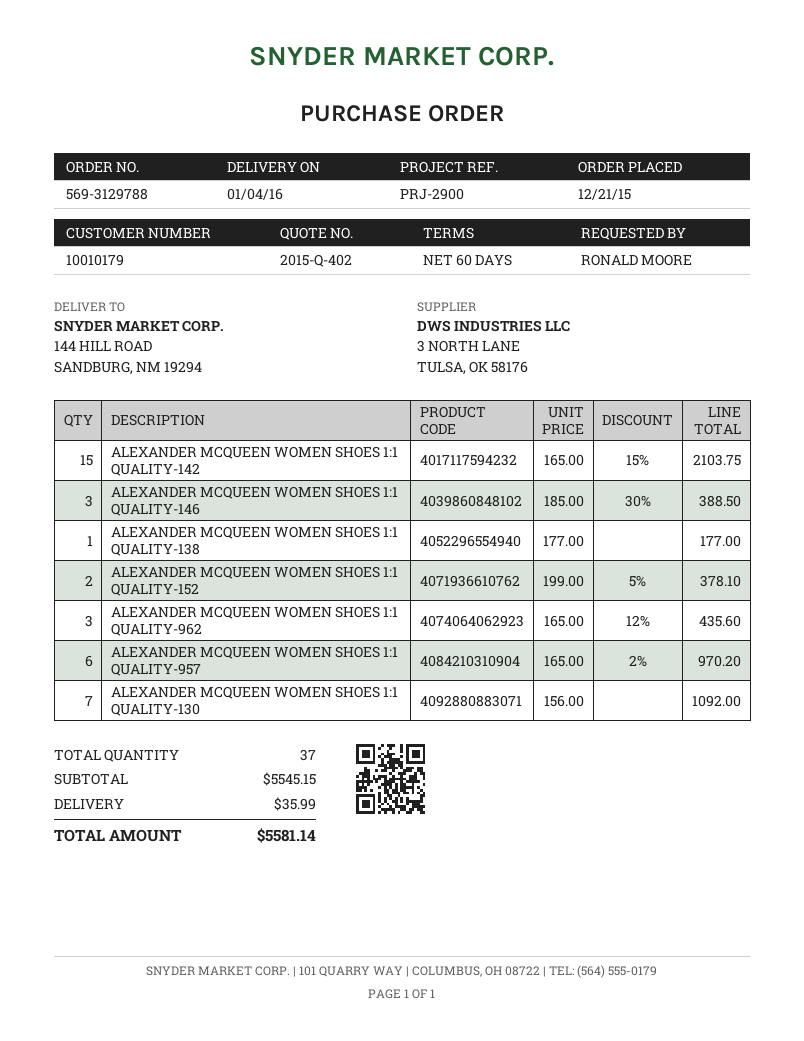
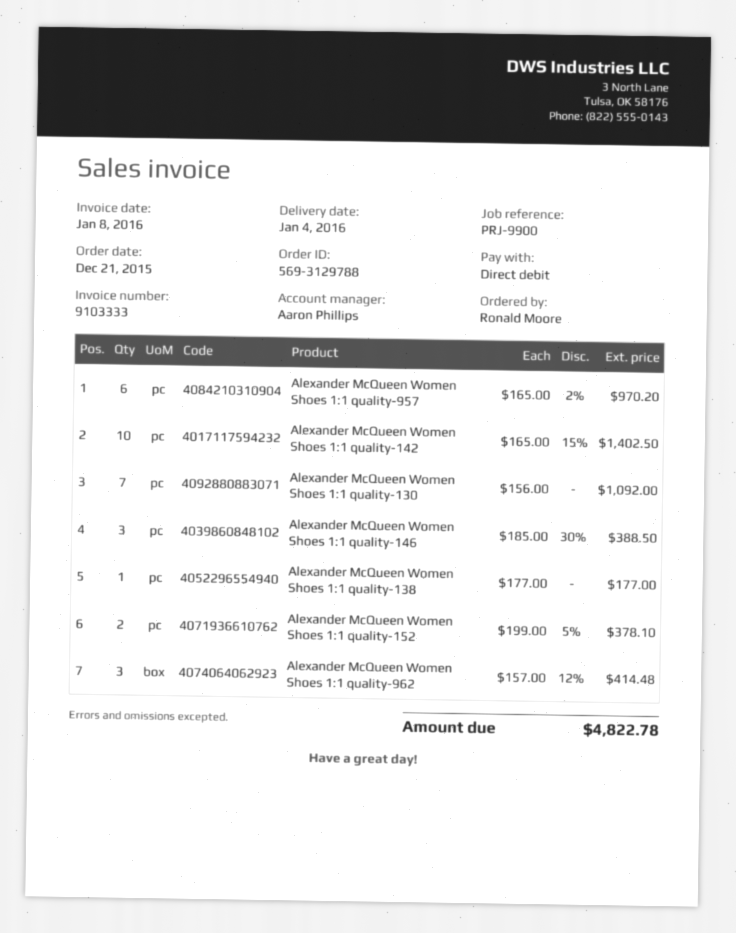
reference: PRJ-2900 -> PRJ-9900
ALEXANDER MCQUEEN WOMEN SHOES 1:1 QUALITY-142: 15 x 165.00 - 15% = 2103.75 -> 10 x 165.00 - 15% = 1402.50
ALEXANDER MCQUEEN WOMEN SHOES 1:1 QUALITY-962: 3 x 165.00 - 12% = 435.60 -> 3 x 157.00 - 12% = 414.48
shipping: 35.99 -> none
total: 5581.14 -> 4822.78

